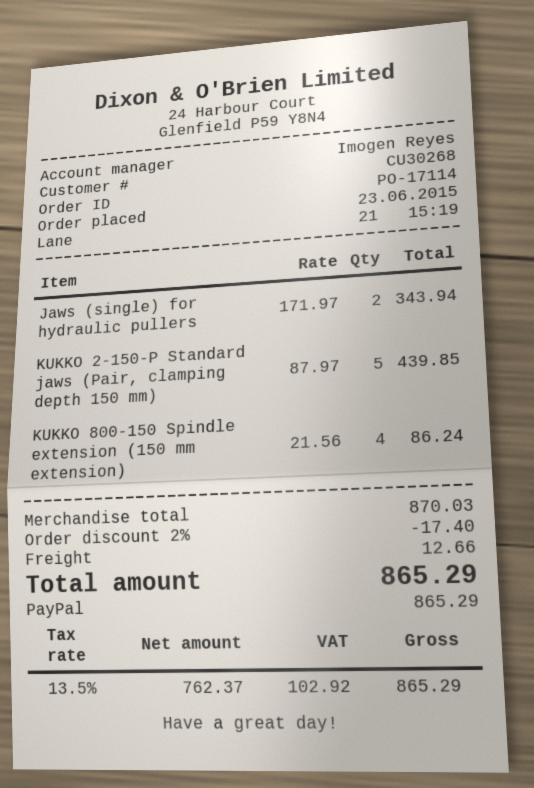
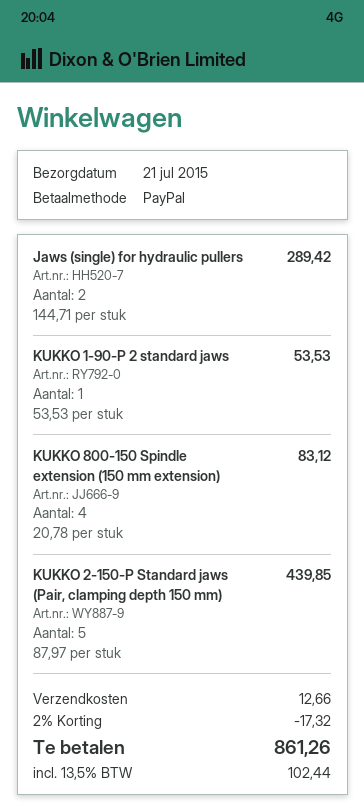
Jaws (single) for hydraulic pullers: 2 x 171.97 = 343.94 -> 2 x 144.71 = 289.42
KUKKO 800-150 Spindle extension (150 mm extension): 4 x 21.56 = 86.24 -> 4 x 20.78 = 83.12
KUKKO 1-90-P 2 standard jaws: none -> 1 x 53.53 = 53.53
discount: 2% = 17.40 -> 2% = 17.32
tax: 13.5% = 102.92 -> 13.5% = 102.44
total: 865.29 -> 861.26

